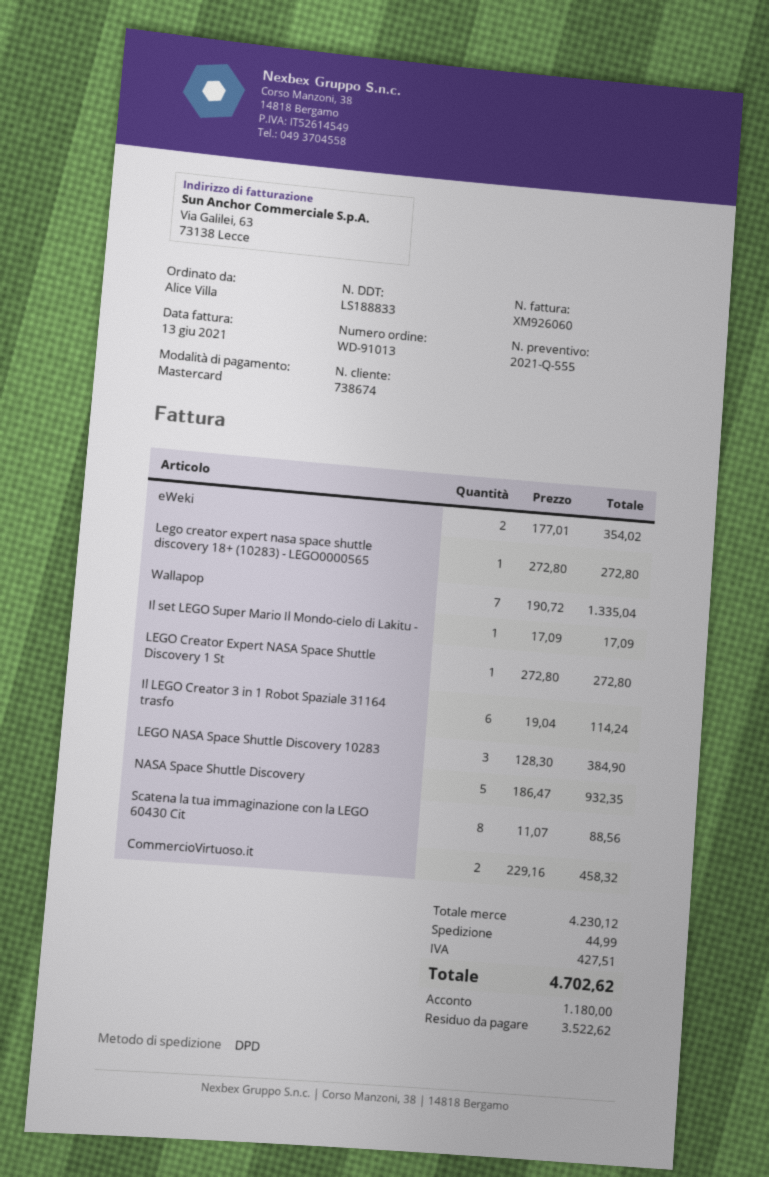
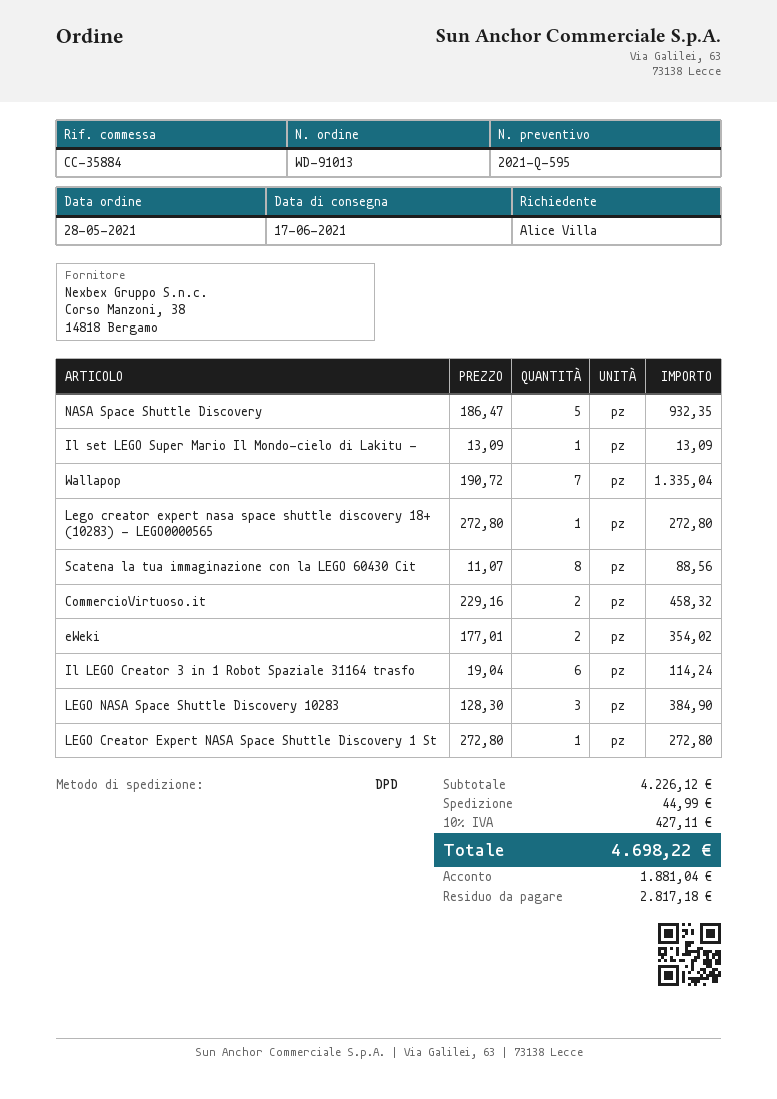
quote number: 2021-Q-555 -> 2021-Q-595
Il set LEGO Super Mario Il Mondo-cielo di Lakitu -: 1 x 17.09 = 17.09 -> 1 x 13.09 = 13.09
subtotal: 4230.12 -> 4226.12
tax: 427.51 -> 427.11
total: 4702.62 -> 4698.22
deposit: 1180.00 -> 1881.04
balance: 3522.62 -> 2817.18

